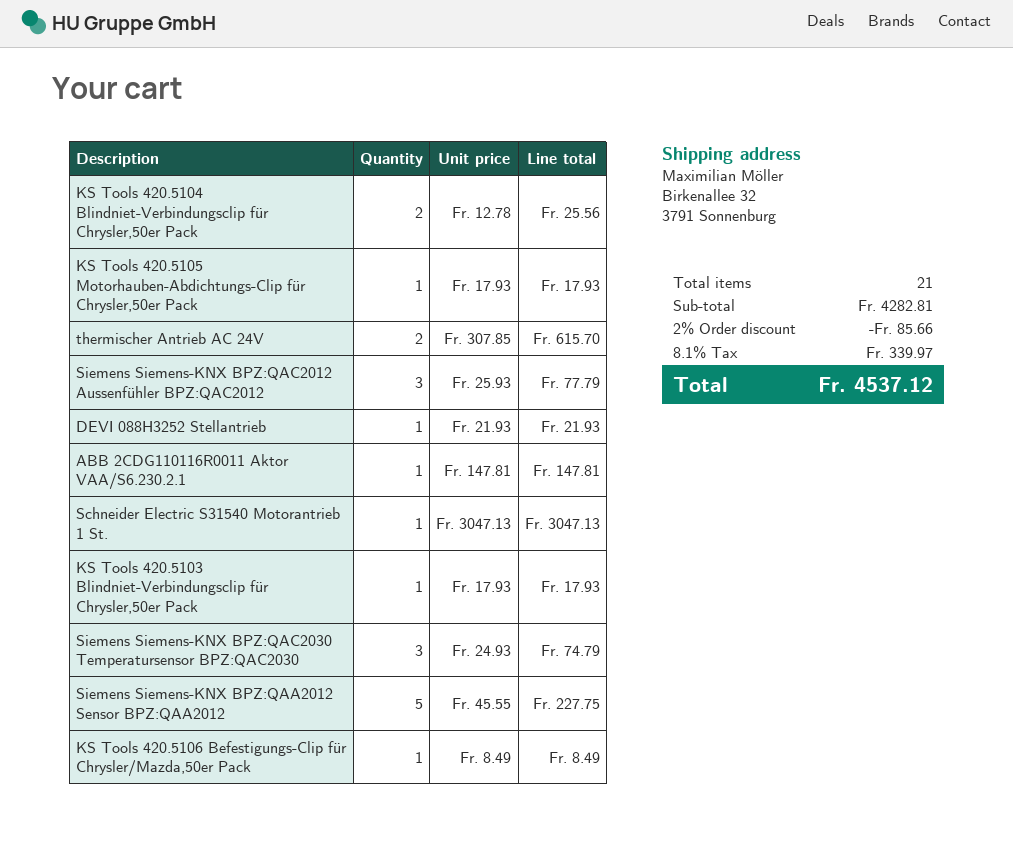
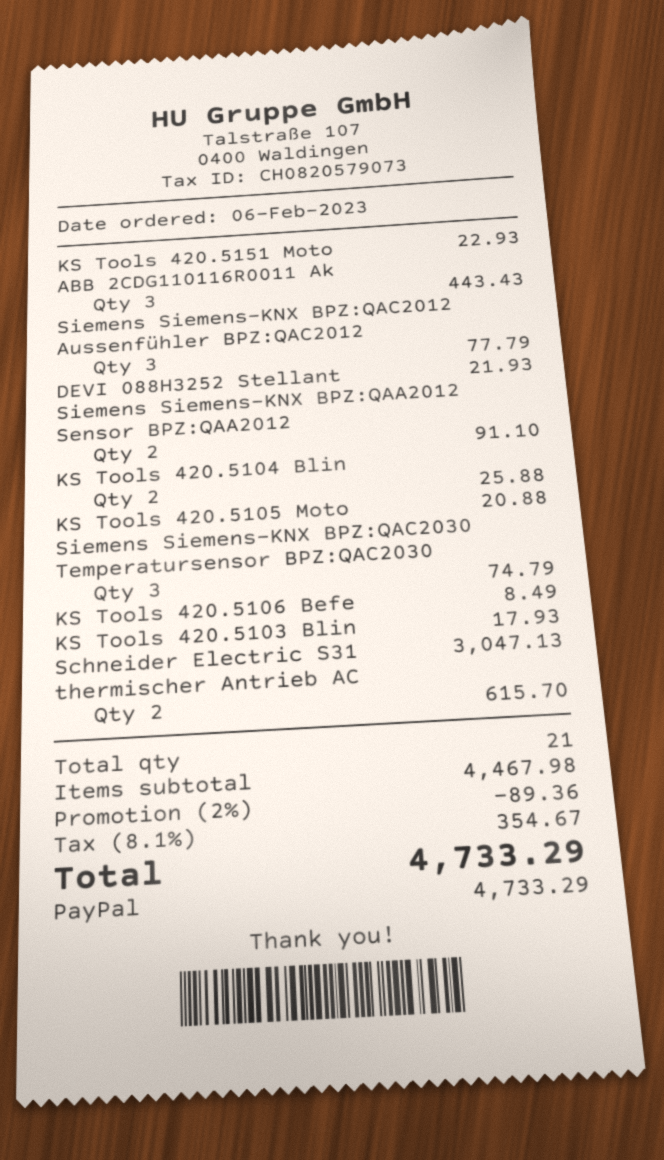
KS Tools 420.5104 Blindniet-Verbindungsclip für Chrysler,50er Pack: 2 for 25.56 -> 2 for 25.88
KS Tools 420.5105 Motorhauben-Abdichtungs-Clip für Chrysler,50er Pack: 1 for 17.93 -> 1 for 20.88
ABB 2CDG110116R0011 Aktor VAA/S6.230.2.1: 1 for 147.81 -> 3 for 443.43
Siemens Siemens-KNX BPZ:QAA2012 Sensor BPZ:QAA2012: 5 for 227.75 -> 2 for 91.10
KS Tools 420.5151 Moto: none -> 1 for 22.93
subtotal: 4282.81 -> 4467.98
discount: 2% = 85.66 -> 2% = 89.36
tax: 8.1% = 339.97 -> 8.1% = 354.67
total: 4537.12 -> 4733.29

